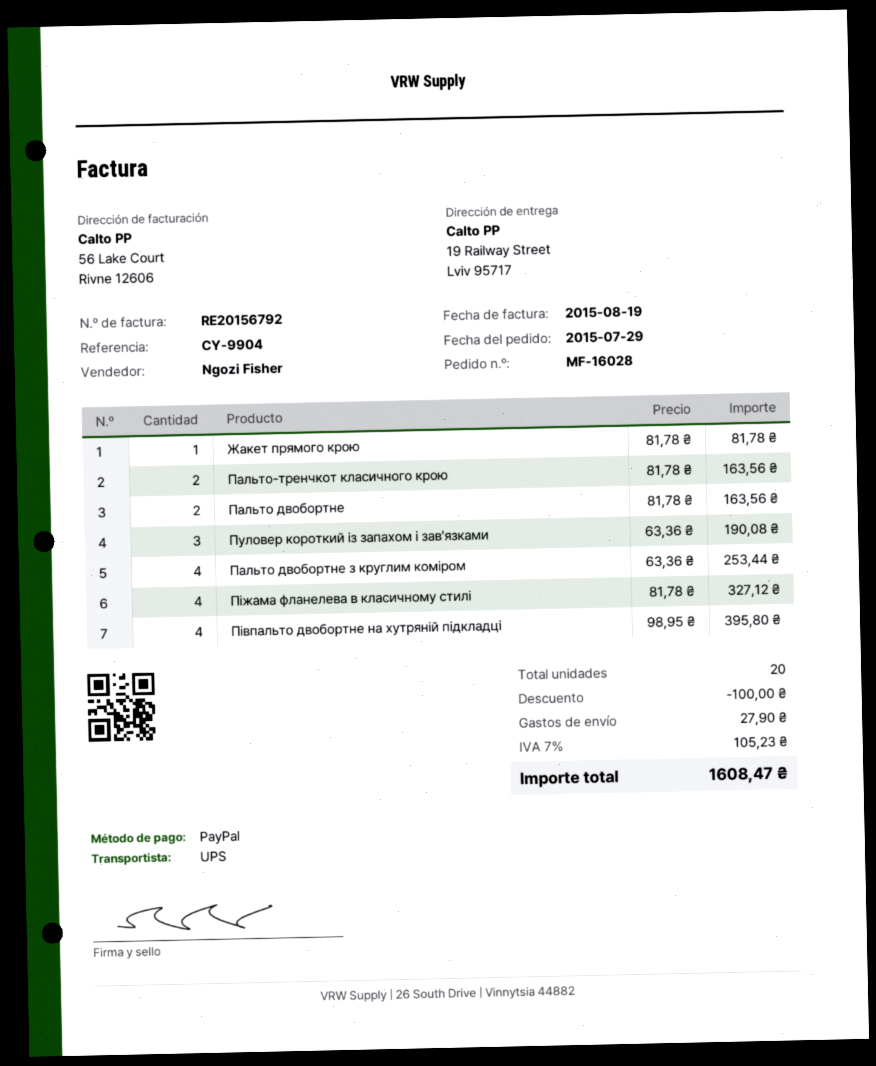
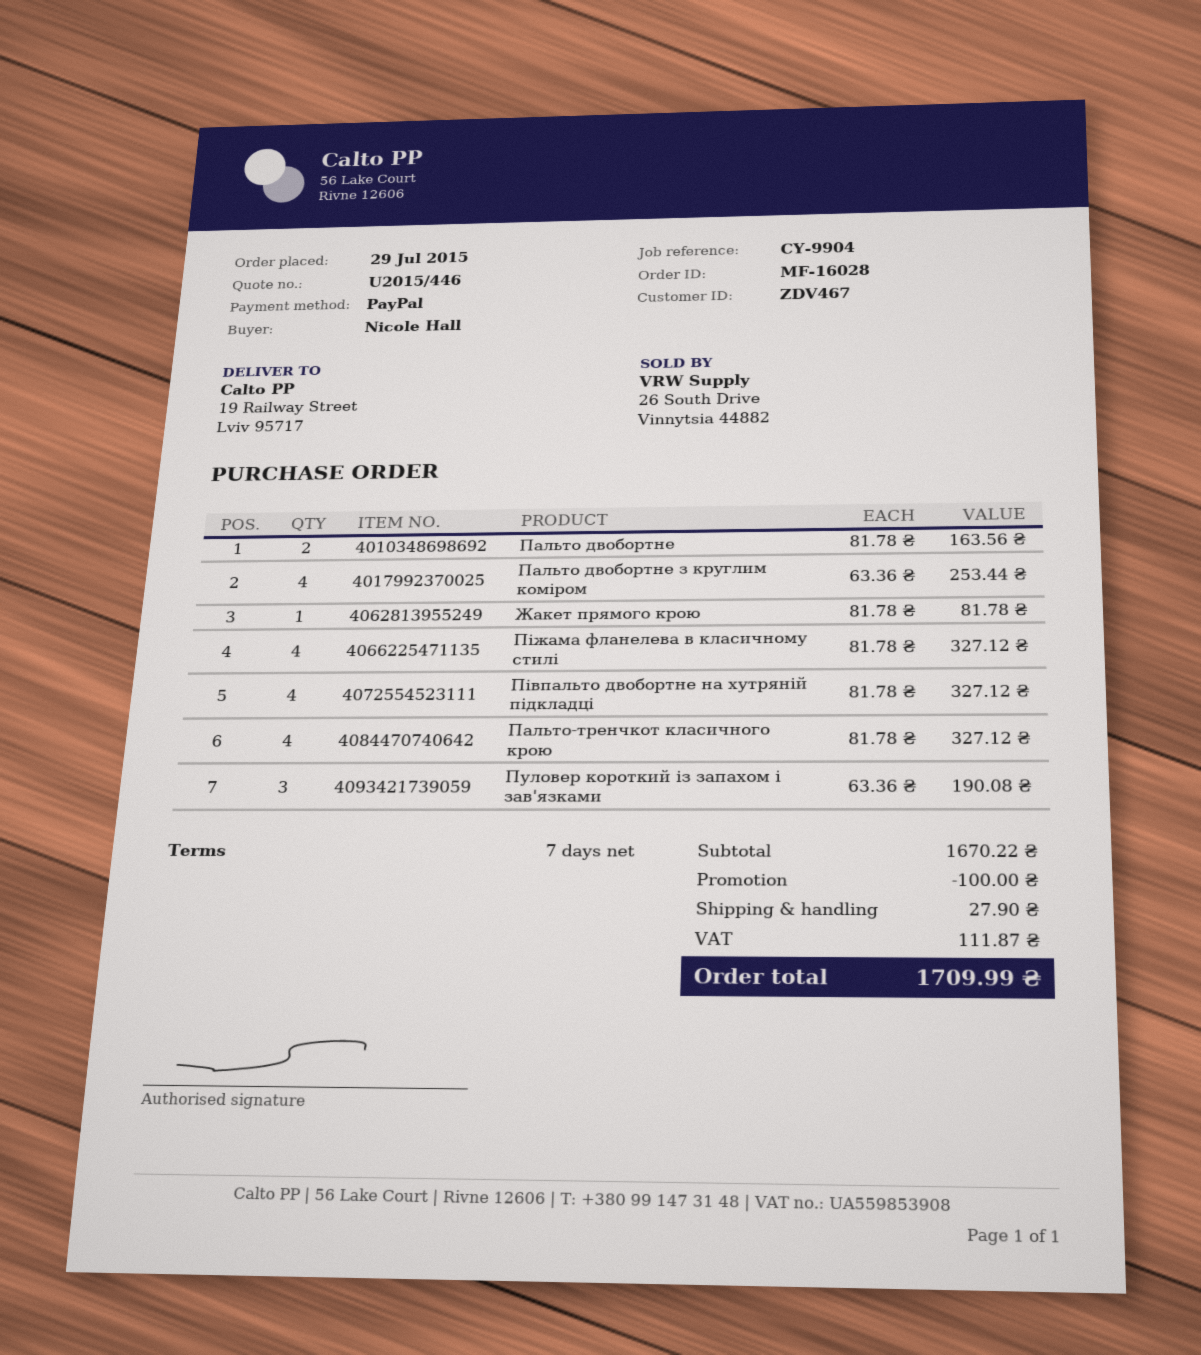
Пальто-тренчкот класичного крою: 2 x 81.78 = 163.56 -> 4 x 81.78 = 327.12
Півпальто двобортне на хутряній підкладці: 4 x 98.95 = 395.80 -> 4 x 81.78 = 327.12
tax: 105.23 -> 111.87
total: 1608.47 -> 1709.99

